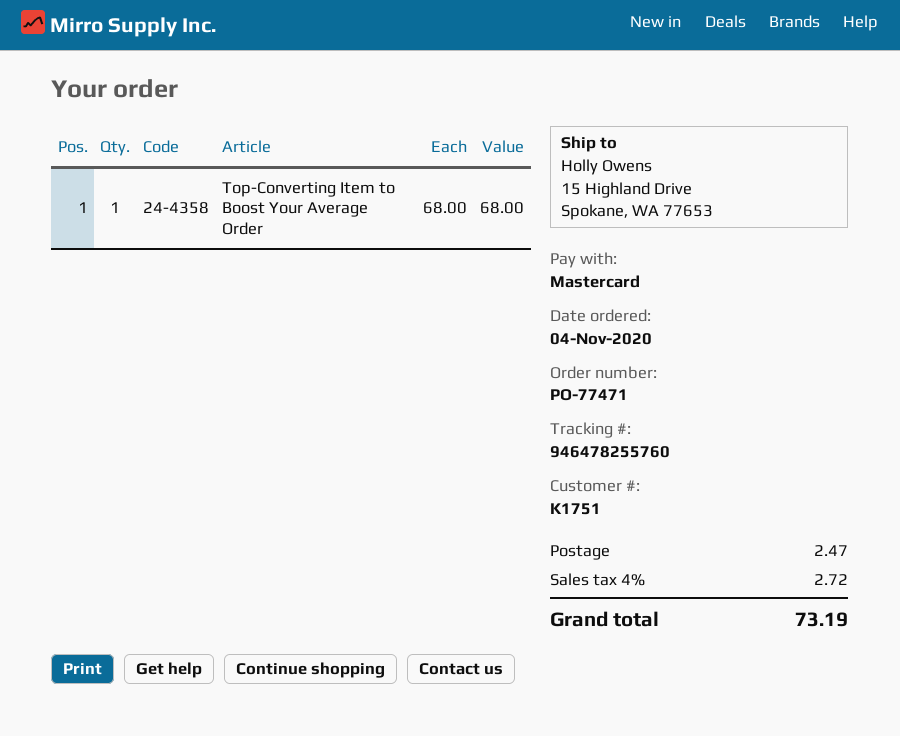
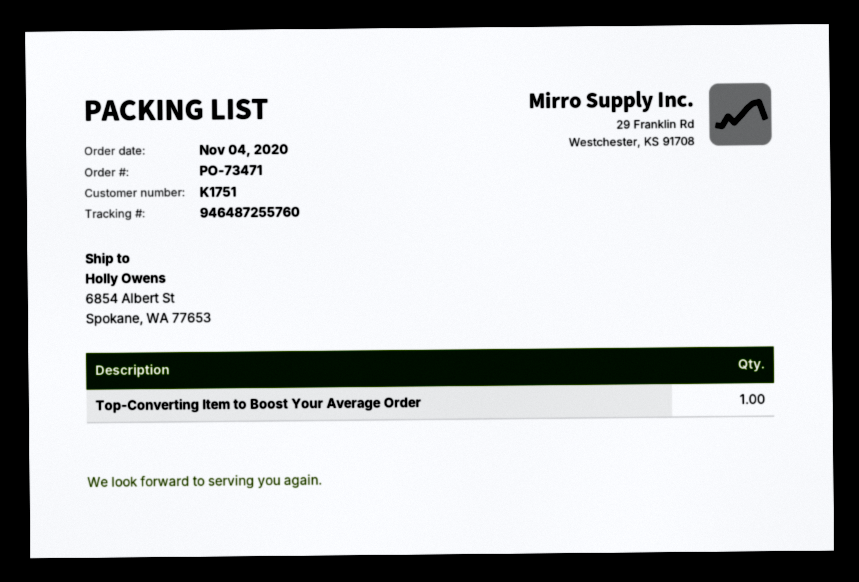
order number: PO-77471 -> PO-73471
tracking number: 946478255760 -> 946487255760
ship to: 15 Highland Drive, Spokane, WA 77653 -> 6854 Albert St, Spokane, WA 77653

